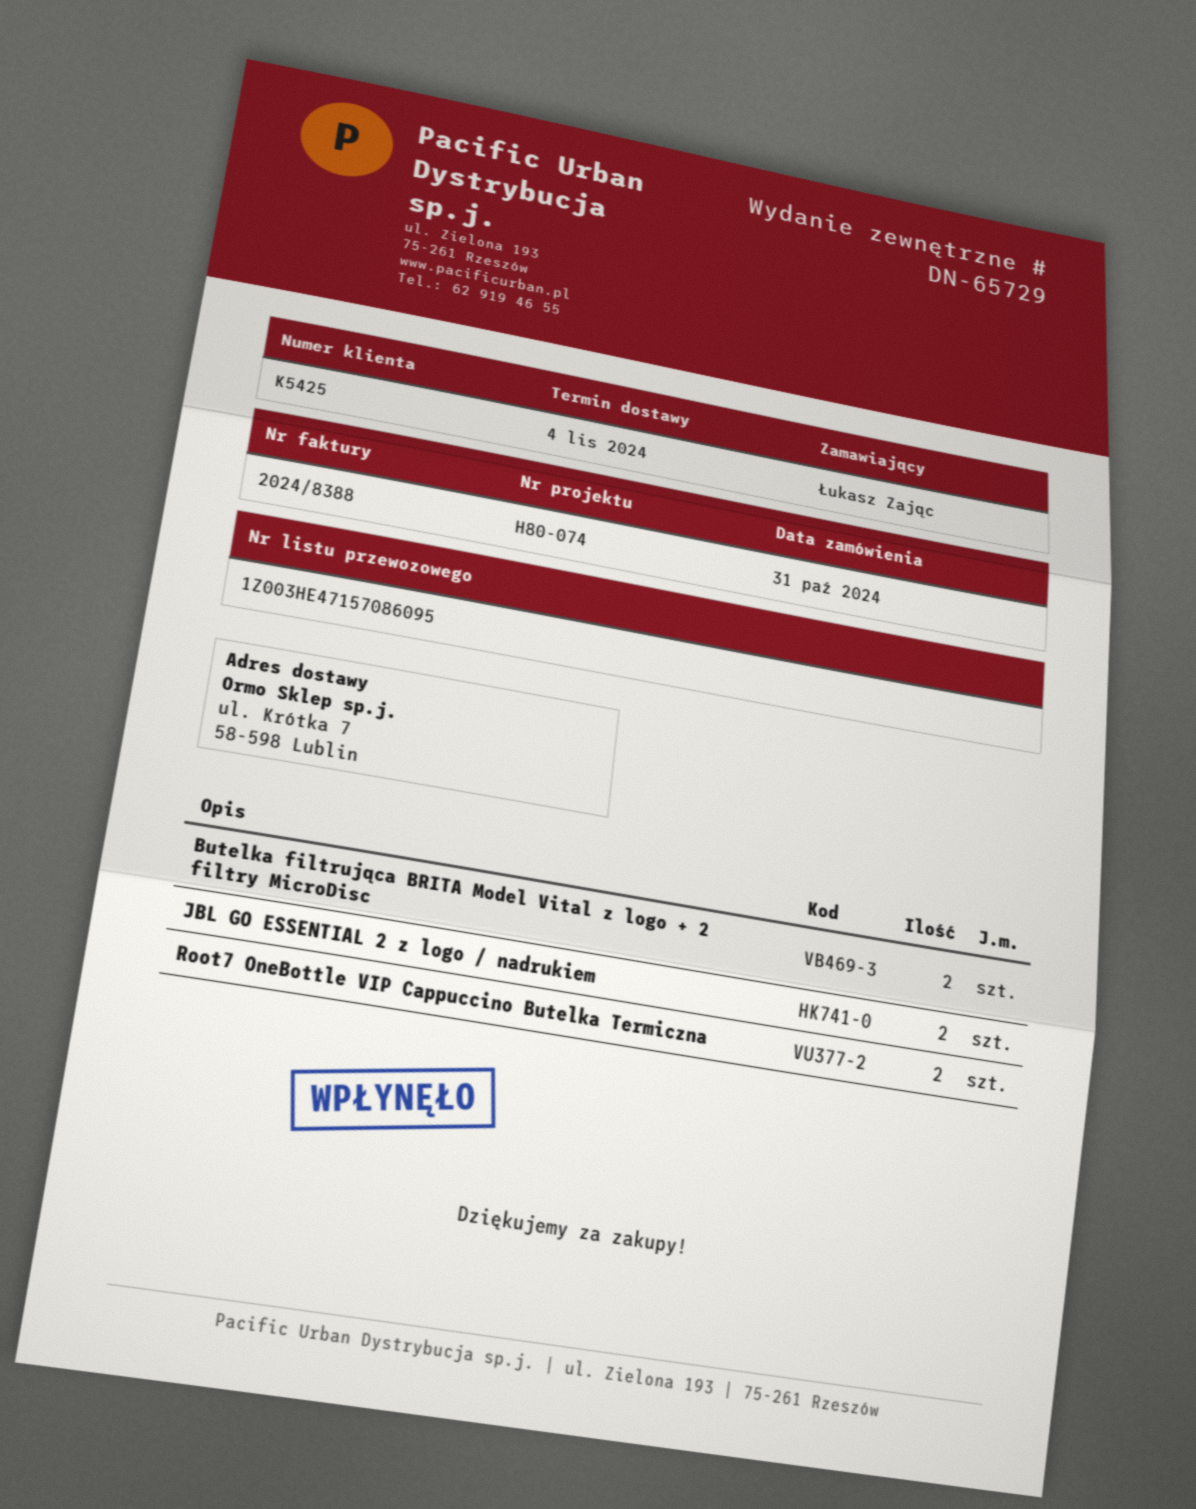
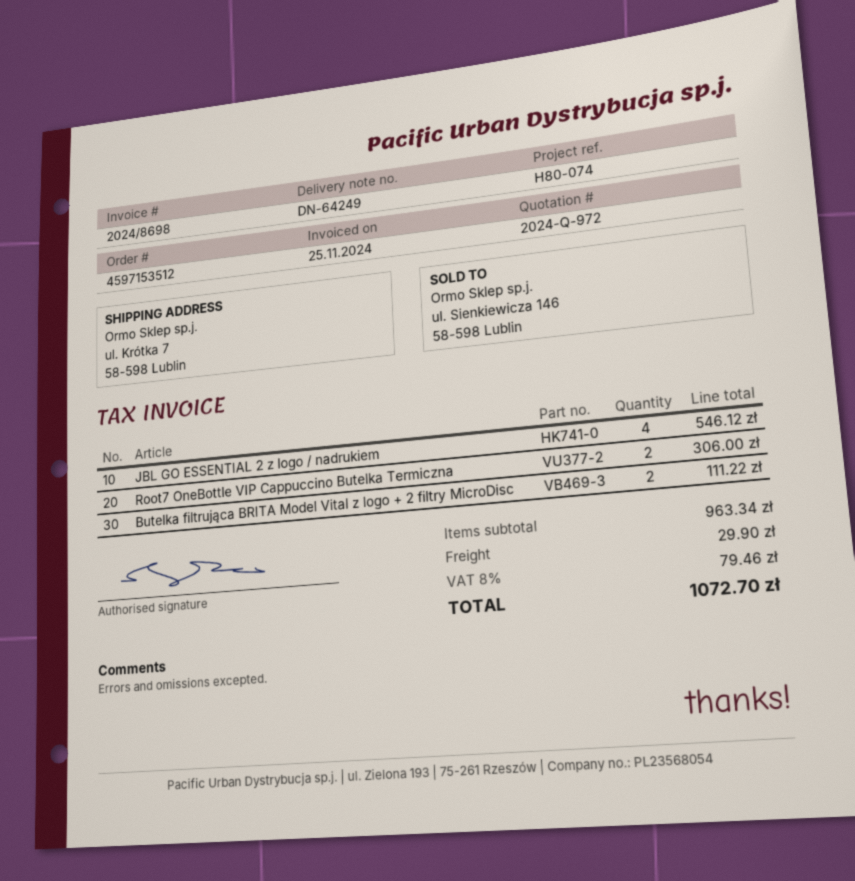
delivery note number: DN-65729 -> DN-64249
invoice number: 2024/8388 -> 2024/8698
JBL GO ESSENTIAL 2 z logo / nadrukiem: 2 -> 4

